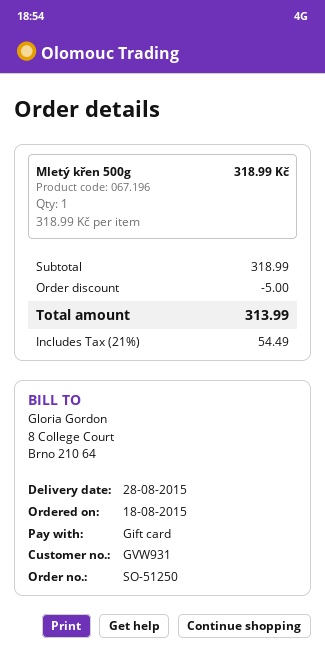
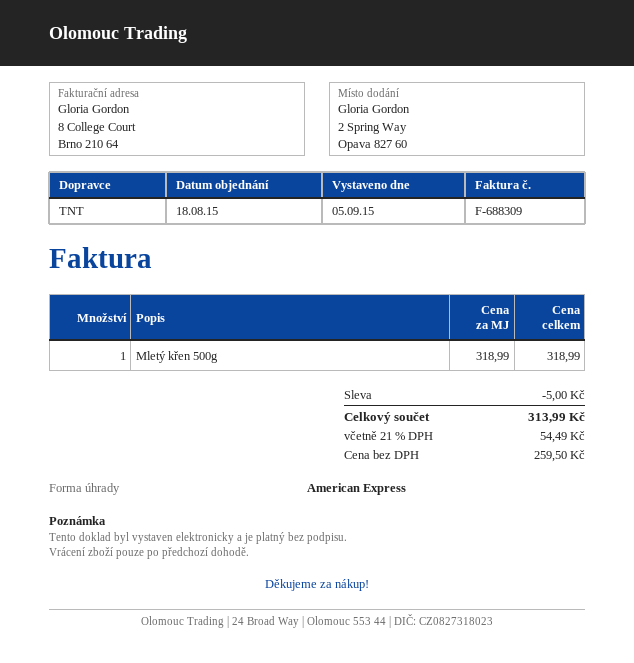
payment method: gift card -> American Express

